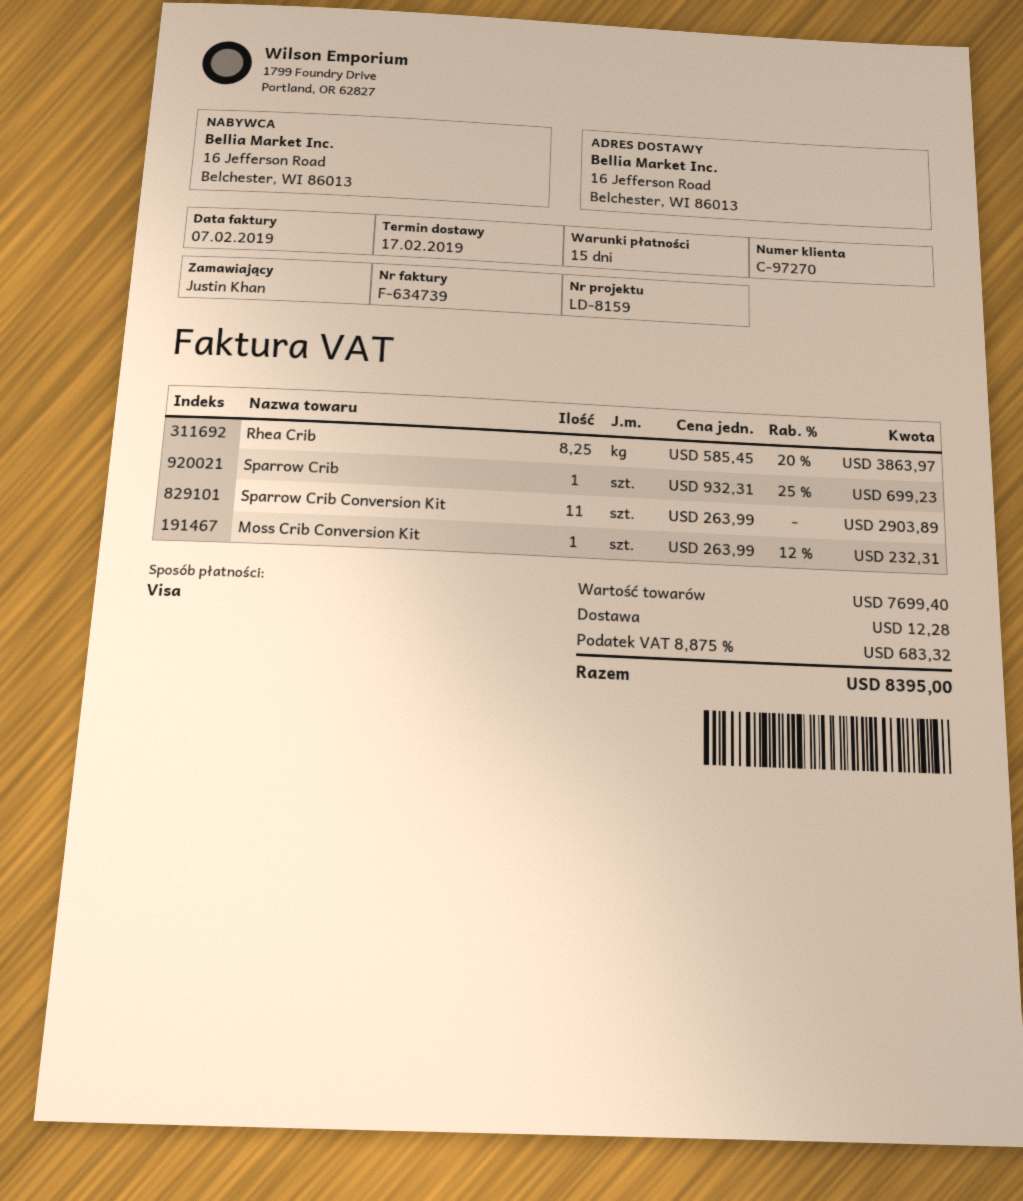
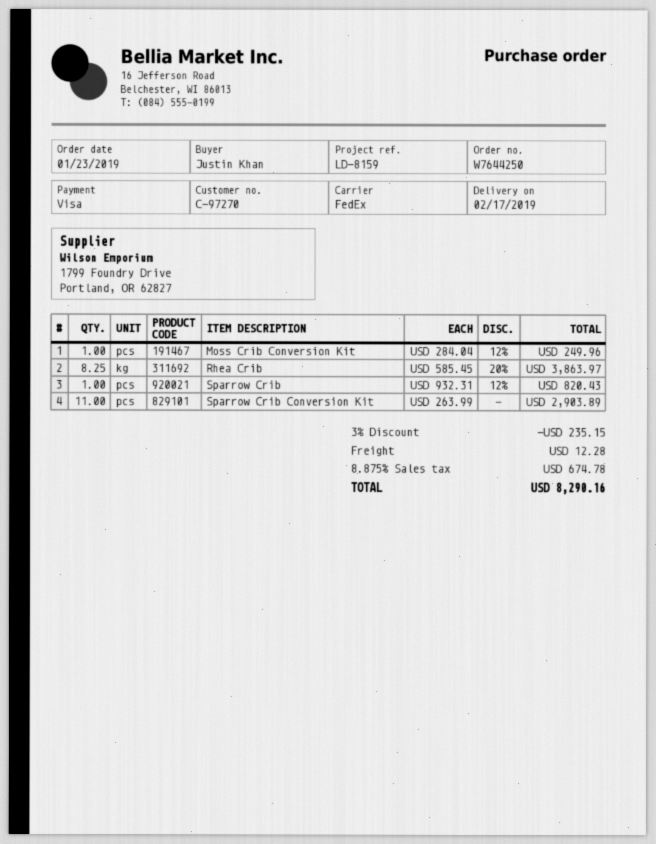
Sparrow Crib: 1 x 932.31 - 25% = 699.23 -> 1 x 932.31 - 12% = 820.43
Moss Crib Conversion Kit: 1 x 263.99 - 12% = 232.31 -> 1 x 284.04 - 12% = 249.96
discount: none -> 3% = 235.15
tax: 8.875% = 683.32 -> 8.875% = 674.78
total: 8395.00 -> 8290.16

